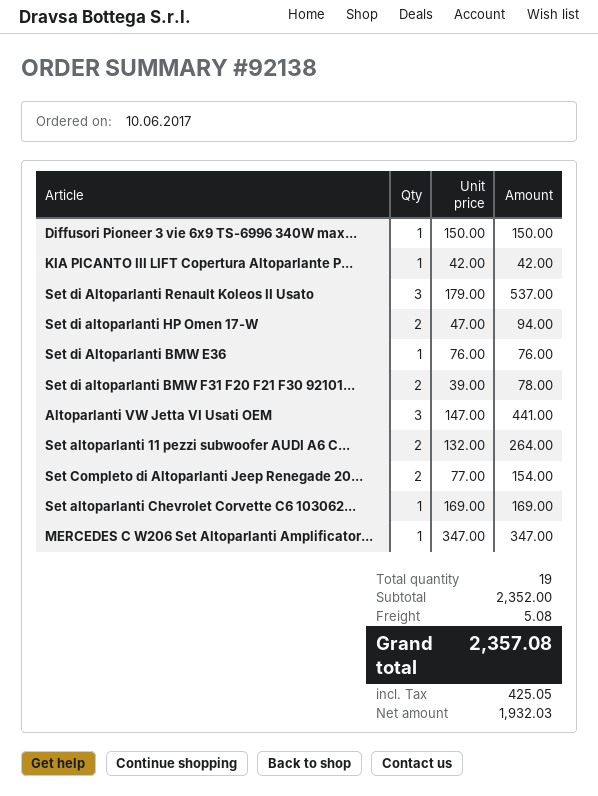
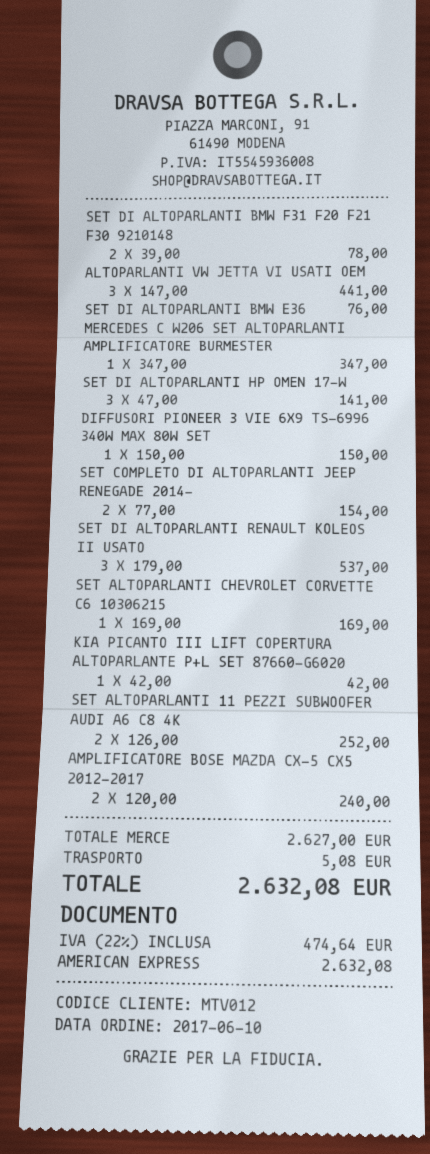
Set di altoparlanti HP Omen 17-W: 2 x 47.00 = 94.00 -> 3 x 47.00 = 141.00
Set altoparlanti 11 pezzi subwoofer AUDI A6 C...: 2 x 132.00 = 264.00 -> 2 x 126.00 = 252.00
AMPLIFICATORE BOSE MAZDA CX-5 CX5 2012-2017: none -> 2 x 120.00 = 240.00
subtotal: 2352.00 -> 2627.00
tax: 425.05 -> 474.64
total: 2357.08 -> 2632.08

